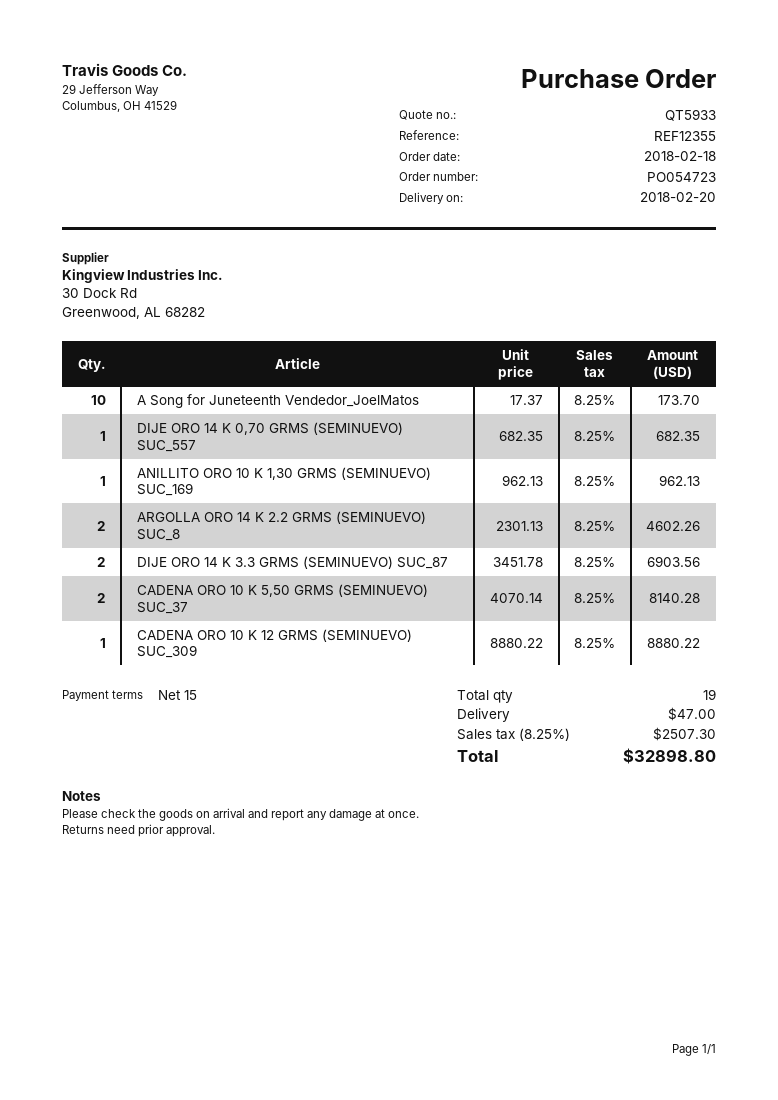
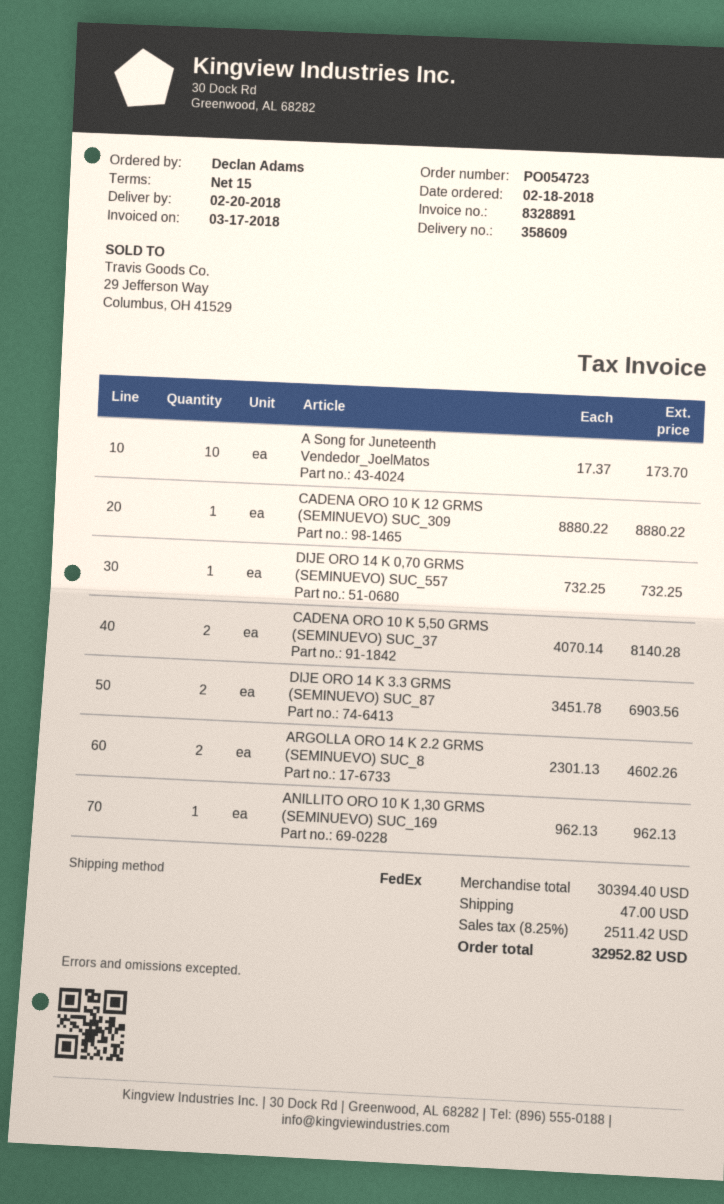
DIJE ORO 14 K 0,70 GRMS (SEMINUEVO) SUC_557: 1 x 682.35 = 682.35 -> 1 x 732.25 = 732.25
tax: 8.25% = 2507.30 -> 8.25% = 2511.42
total: 32898.80 -> 32952.82

